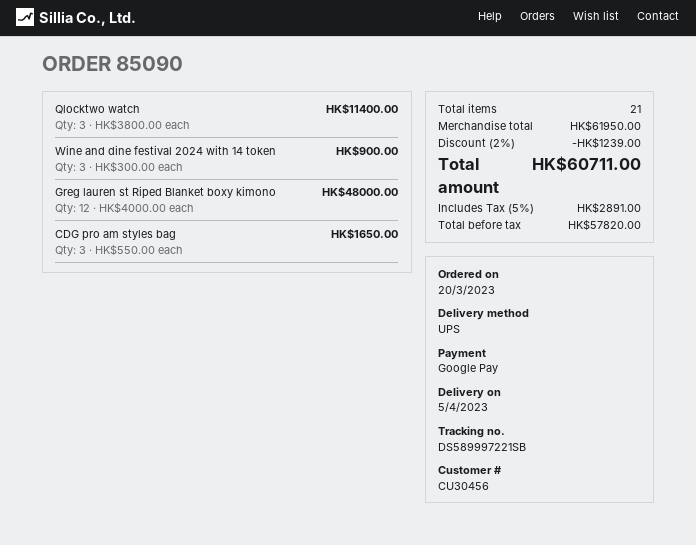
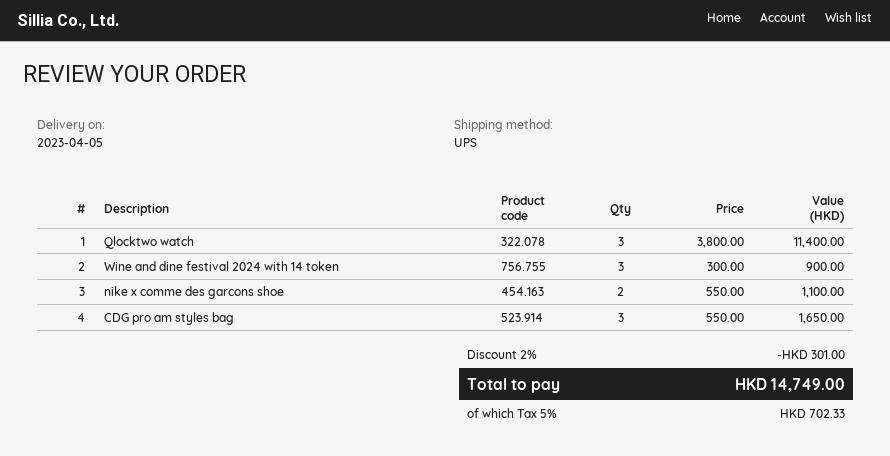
Greg lauren st Riped Blanket boxy kimono: 12 x 4000.00 = 48000.00 -> none
nike x comme des garcons shoe: none -> 2 x 550.00 = 1100.00
discount: 2% = 1239.00 -> 2% = 301.00
tax: 5% = 2891.00 -> 5% = 702.33
total: 60711.00 -> 14749.00

